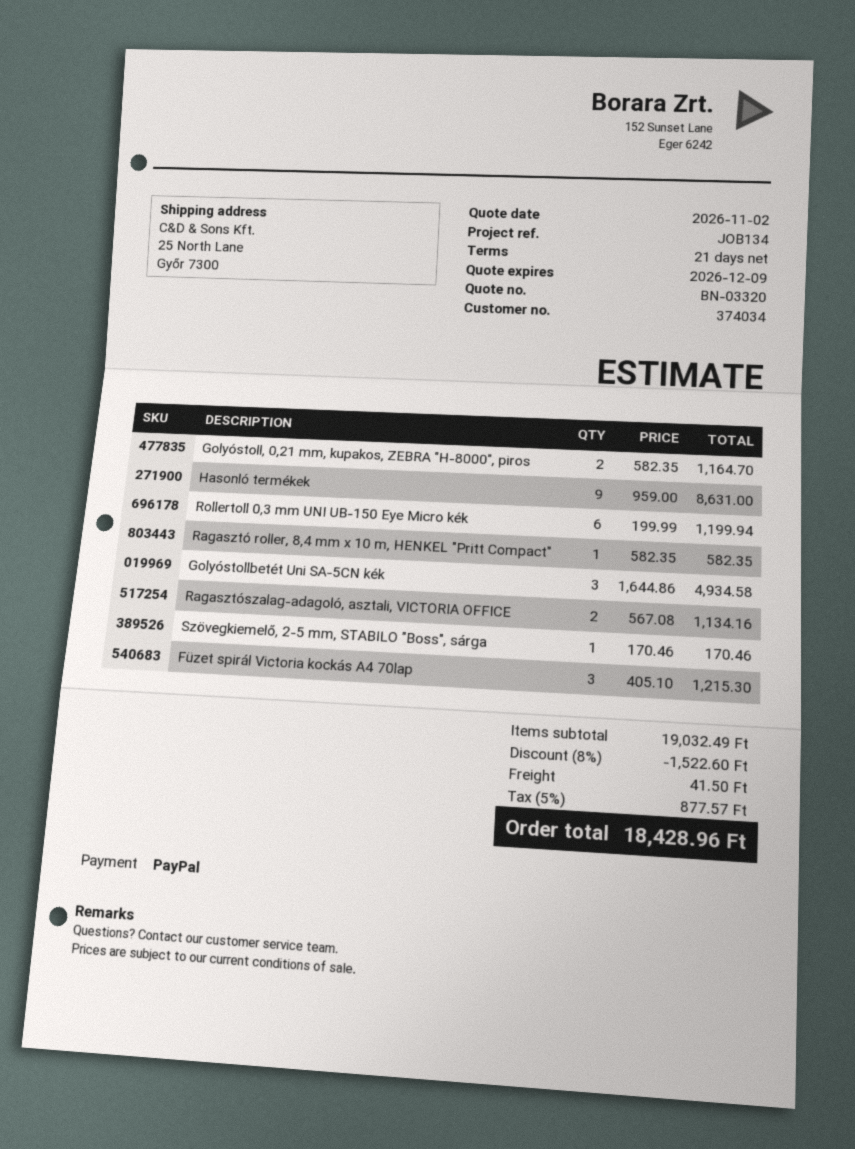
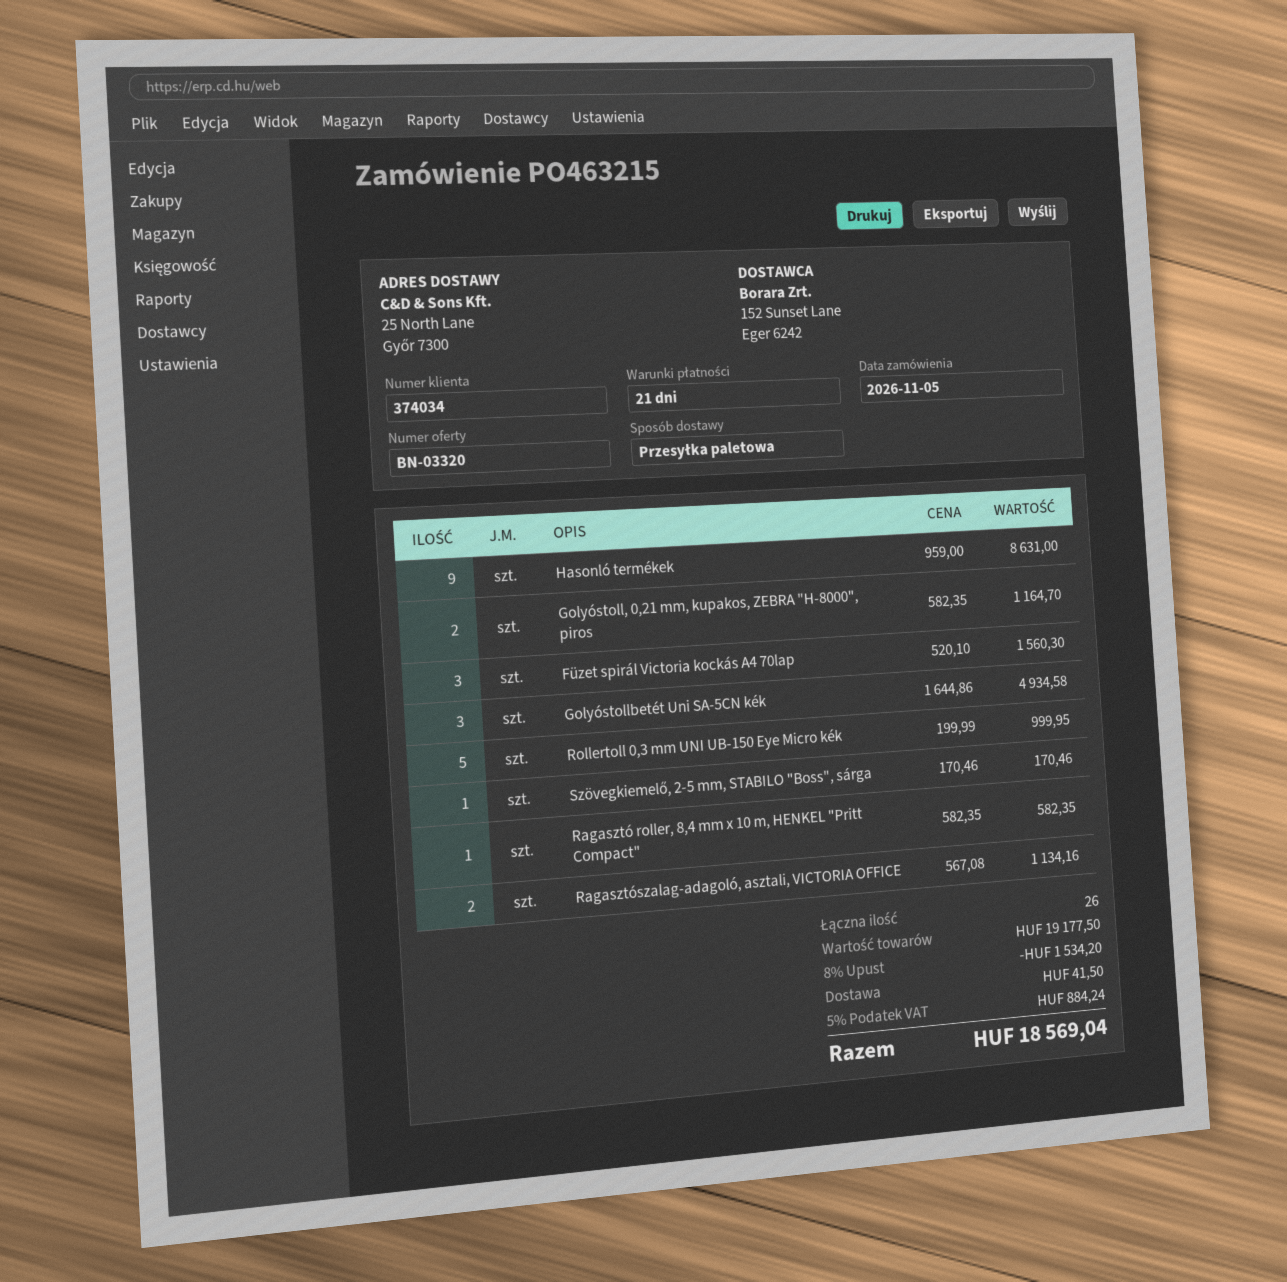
Rollertoll 0,3 mm UNI UB-150 Eye Micro kék: 6 x 199.99 = 1199.94 -> 5 x 199.99 = 999.95
Füzet spirál Victoria kockás A4 70lap: 3 x 405.10 = 1215.30 -> 3 x 520.10 = 1560.30
subtotal: 19032.49 -> 19177.50
discount: 8% = 1522.60 -> 8% = 1534.20
tax: 5% = 877.57 -> 5% = 884.24
total: 18428.96 -> 18569.04

